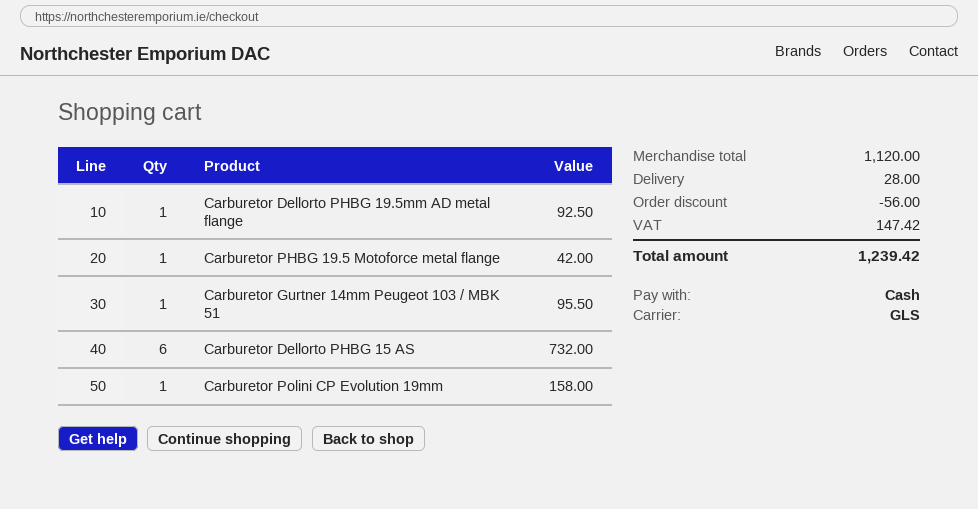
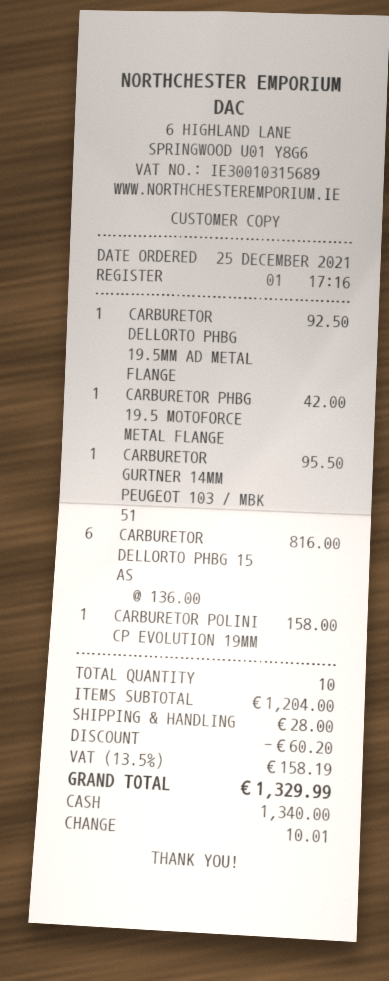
Carburetor Dellorto PHBG 15 AS: 6 for 732.00 -> 6 for 816.00
subtotal: 1120.00 -> 1204.00
discount: 56.00 -> 60.20
tax: 147.42 -> 158.19
total: 1239.42 -> 1329.99

